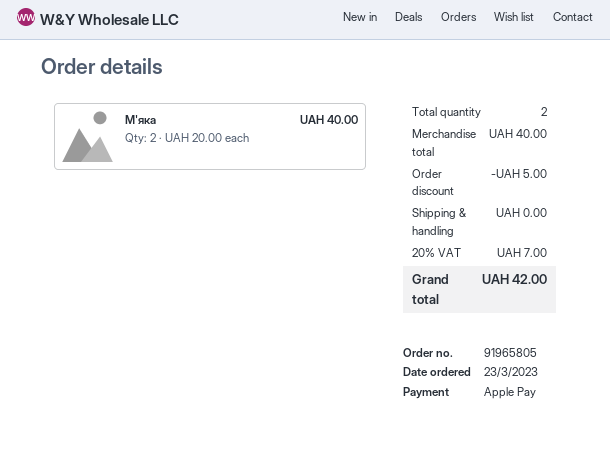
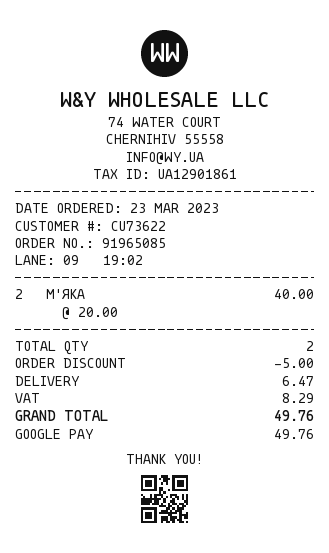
order number: 91965805 -> 91965085
payment method: Apple Pay -> Google Pay
shipping: 0.00 -> 6.47
tax: 7.00 -> 8.29
total: 42.00 -> 49.76

